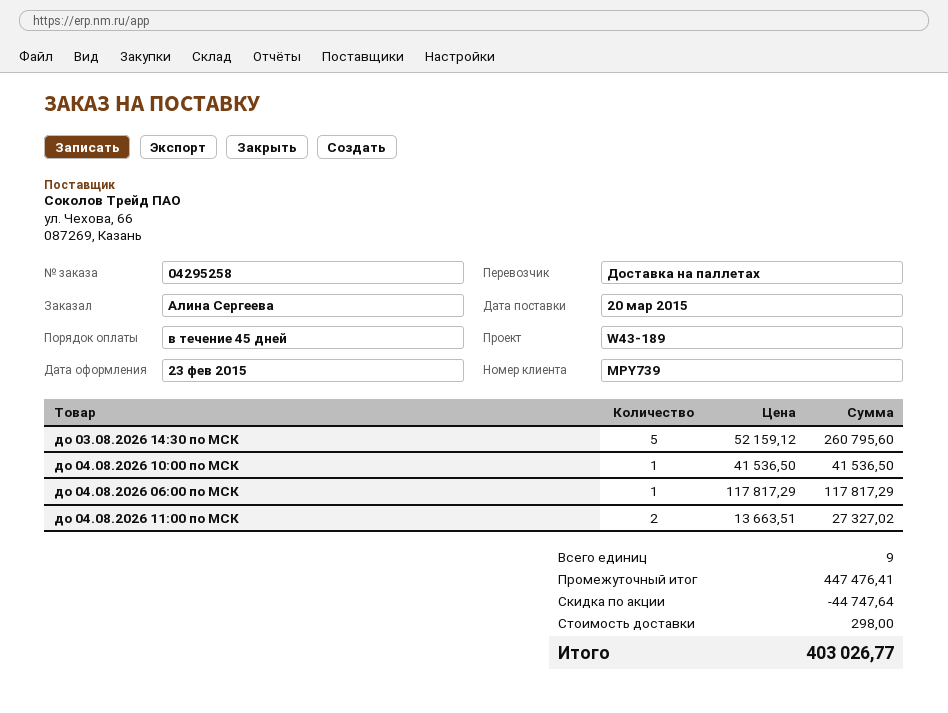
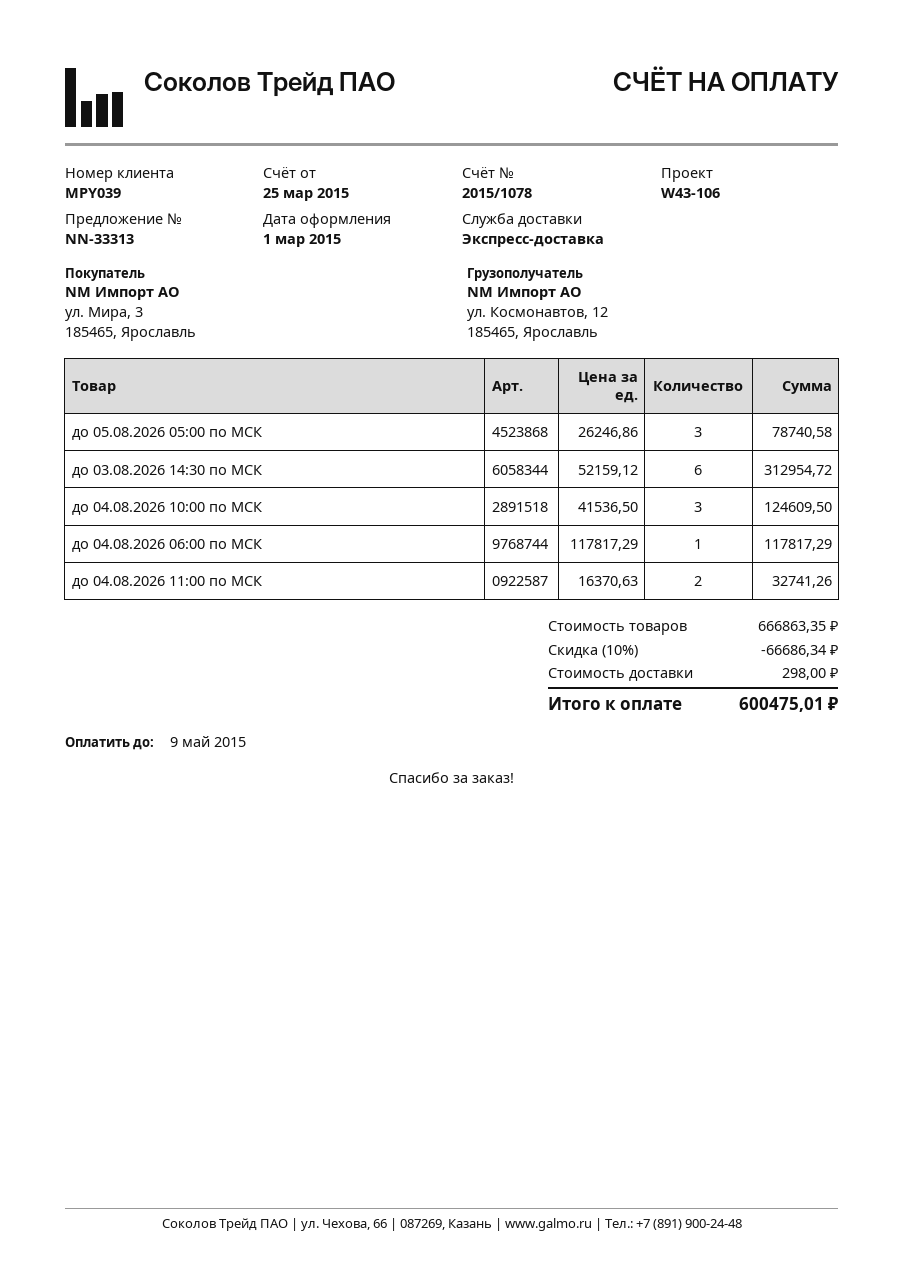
order date: 2015-02-23 -> 2015-03-01
customer number: MPY739 -> MPY039
reference: W43-189 -> W43-106
shipping method: pallet freight -> express
до 03.08.2026 14:30 по МСК: 5 x 52159.12 = 260795.60 -> 6 x 52159.12 = 312954.72
до 04.08.2026 10:00 по МСК: 1 x 41536.50 = 41536.50 -> 3 x 41536.50 = 124609.50
до 04.08.2026 11:00 по МСК: 2 x 13663.51 = 27327.02 -> 2 x 16370.63 = 32741.26
до 05.08.2026 05:00 по МСК: none -> 3 x 26246.86 = 78740.58
subtotal: 447476.41 -> 666863.35
discount: 44747.64 -> 66686.34
total: 403026.77 -> 600475.01

